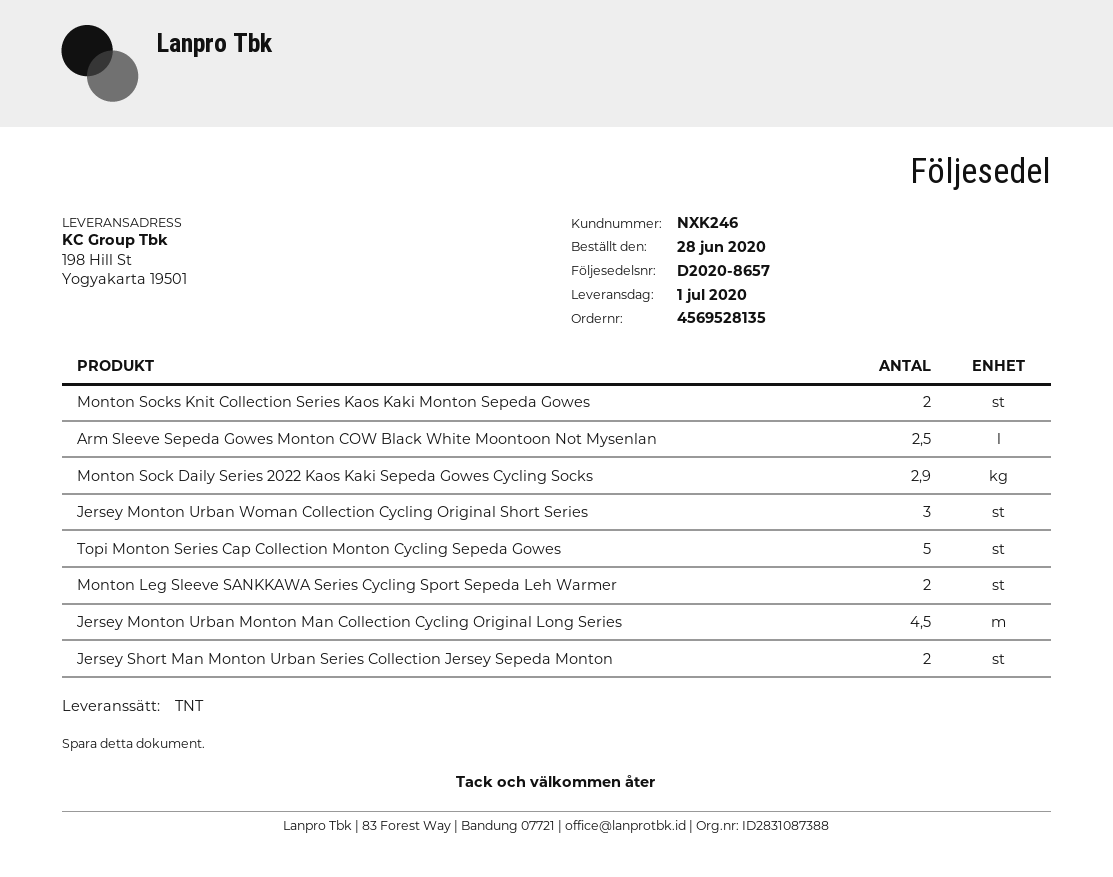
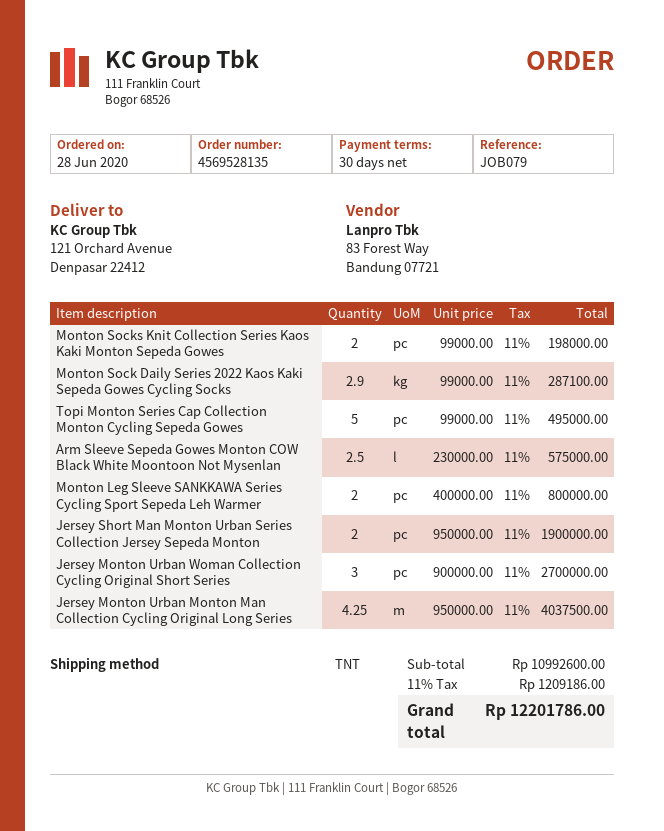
ship to: 198 Hill St, Yogyakarta 19501 -> 121 Orchard Avenue, Denpasar 22412
Jersey Monton Urban Monton Man Collection Cycling Original Long Series: 4.5 -> 4.25

